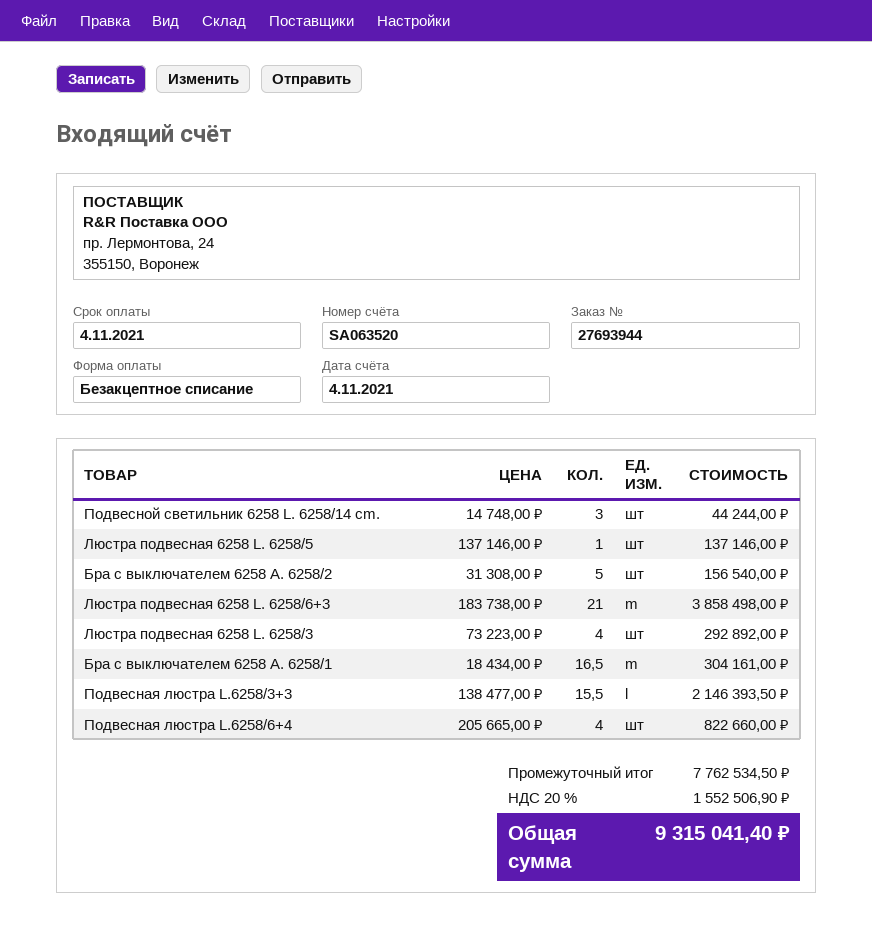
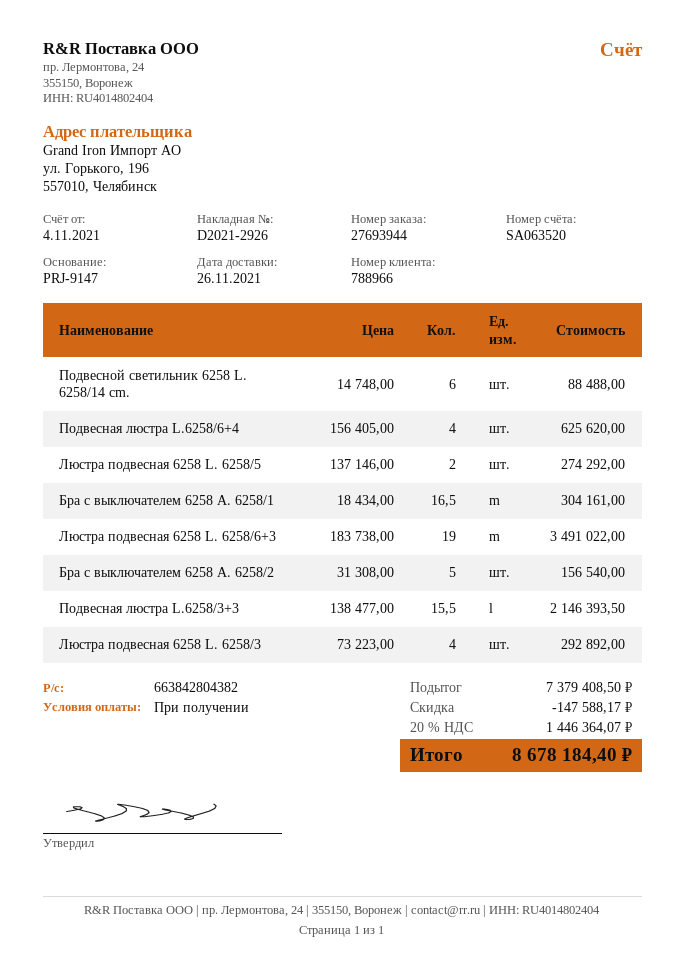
Подвесной светильник 6258 L. 6258/14 cm.: 3 x 14748.00 = 44244.00 -> 6 x 14748.00 = 88488.00
Люстра подвесная 6258 L. 6258/5: 1 x 137146.00 = 137146.00 -> 2 x 137146.00 = 274292.00
Люстра подвесная 6258 L. 6258/6+3: 21 x 183738.00 = 3858498.00 -> 19 x 183738.00 = 3491022.00
Подвесная люстра L.6258/6+4: 4 x 205665.00 = 822660.00 -> 4 x 156405.00 = 625620.00
subtotal: 7762534.50 -> 7379408.50
discount: none -> 147588.17
tax: 20% = 1552506.90 -> 20% = 1446364.07
total: 9315041.40 -> 8678184.40

